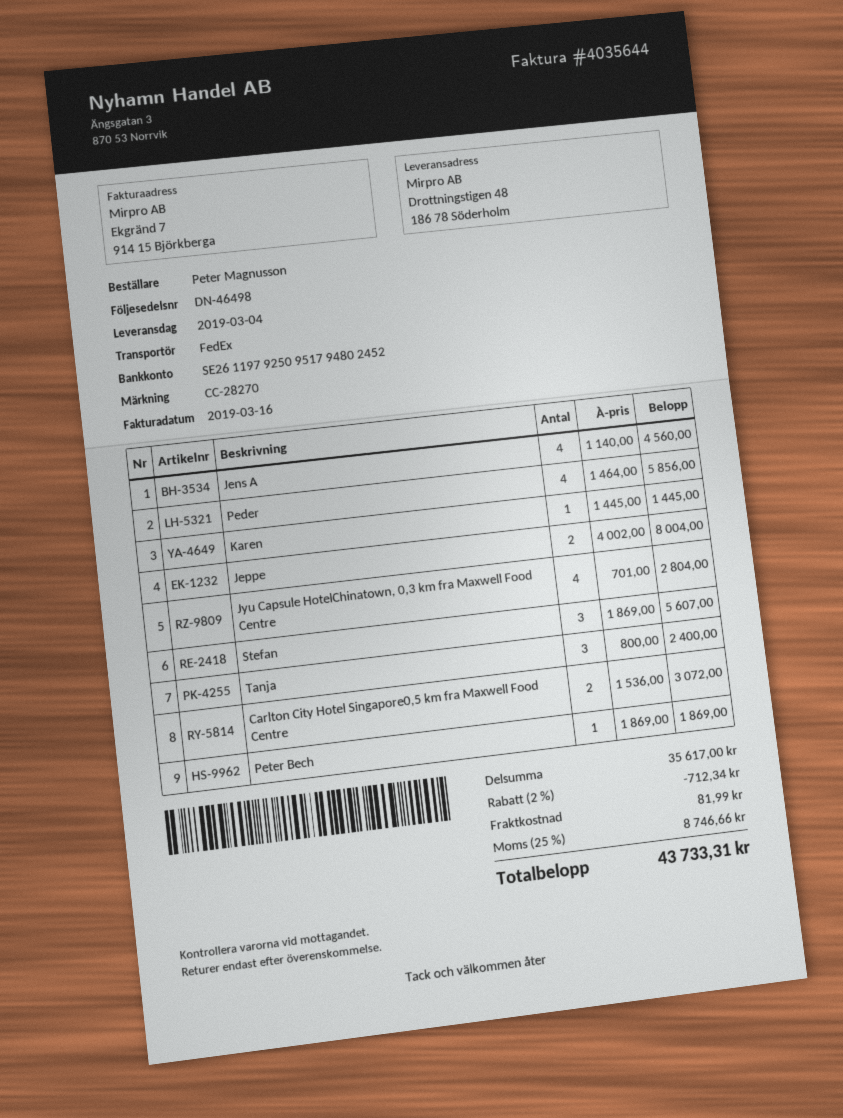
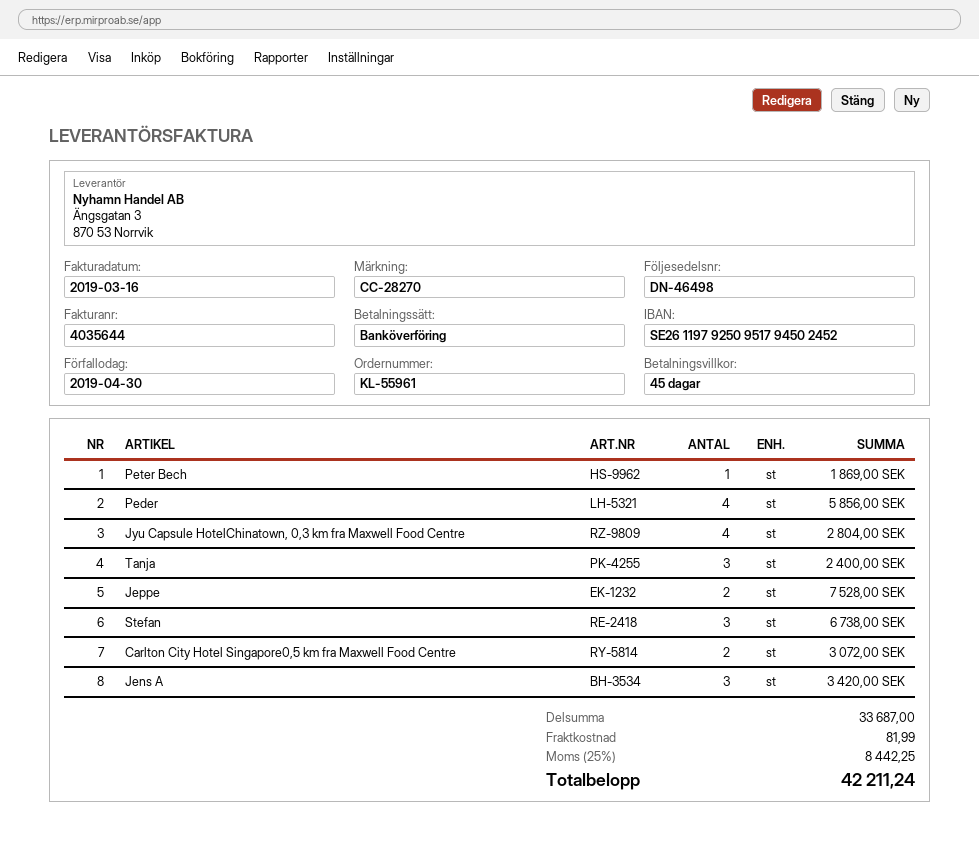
bank account: SE2611979250951794802452 -> SE2611979250951794502452
Jens A: 4 for 4560.00 -> 3 for 3420.00
Karen: 1 for 1445.00 -> none
Jeppe: 2 for 8004.00 -> 2 for 7528.00
Stefan: 3 for 5607.00 -> 3 for 6738.00
subtotal: 35617.00 -> 33687.00
discount: 2% = 712.34 -> none
tax: 25% = 8746.66 -> 25% = 8442.25
total: 43733.31 -> 42211.24

